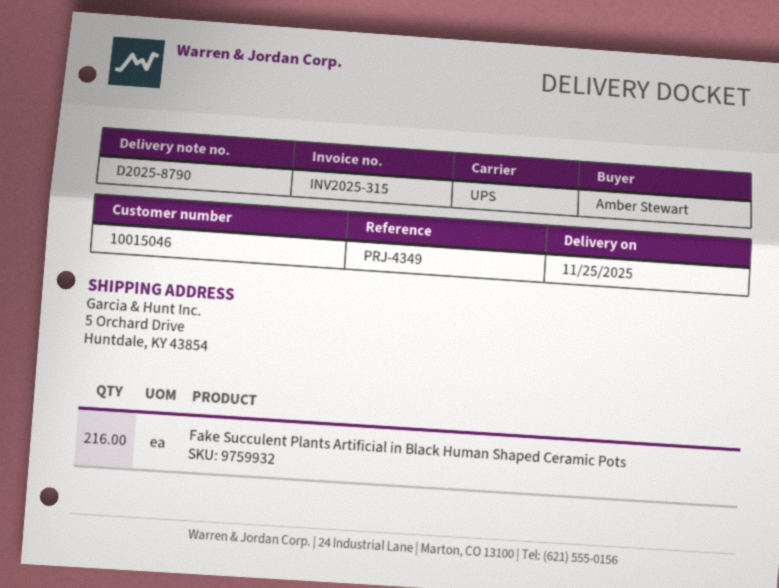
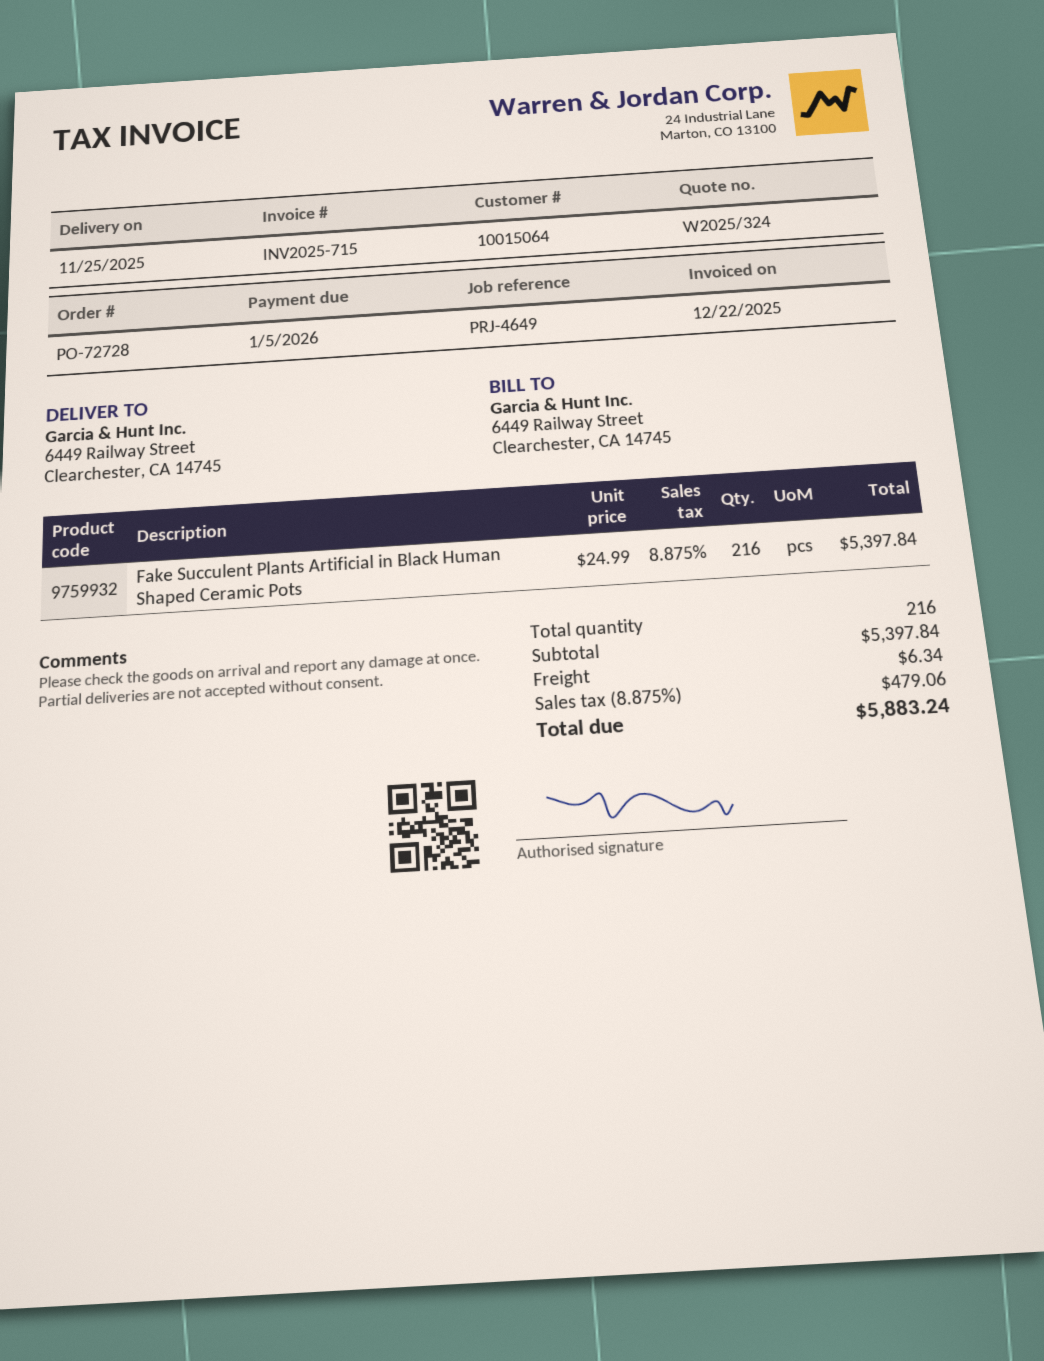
invoice number: INV2025-315 -> INV2025-715
customer number: 10015046 -> 10015064
reference: PRJ-4349 -> PRJ-4649
ship to: 5 Orchard Drive, Huntdale, KY 43854 -> 6449 Railway Street, Clearchester, CA 14745

